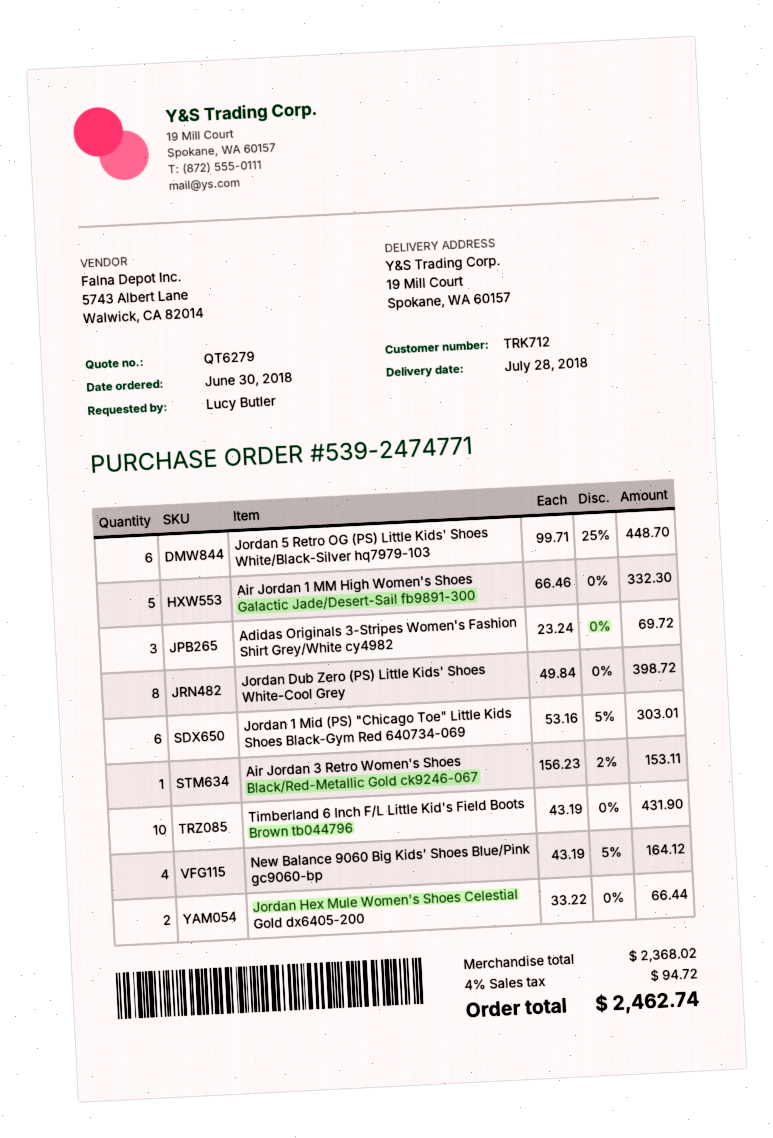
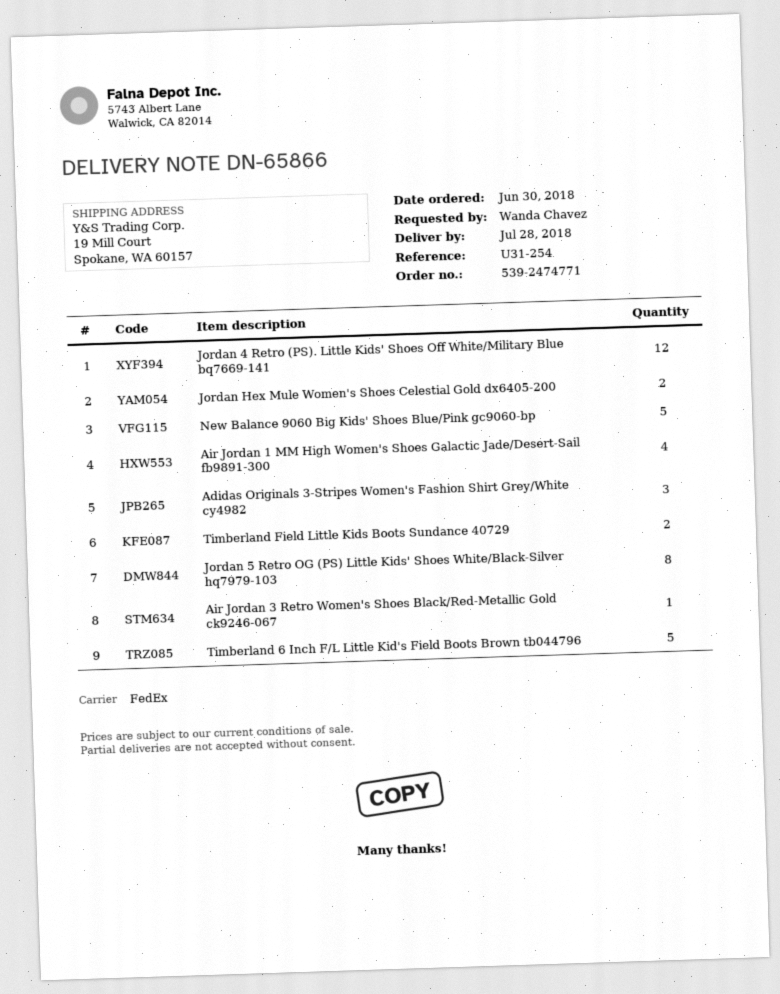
ordered by: Lucy Butler -> Wanda Chavez
Jordan 5 Retro OG (PS) Little Kids' Shoes White/Black-Silver hq7979-103: 6 -> 8
Air Jordan 1 MM High Women's Shoes Galactic Jade/Desert-Sail fb9891-300: 5 -> 4
Jordan Dub Zero (PS) Little Kids' Shoes White-Cool Grey: 8 -> none
Jordan 1 Mid (PS) "Chicago Toe" Little Kids Shoes Black-Gym Red 640734-069: 6 -> none
Timberland 6 Inch F/L Little Kid's Field Boots Brown tb044796: 10 -> 5
New Balance 9060 Big Kids' Shoes Blue/Pink gc9060-bp: 4 -> 5
Jordan 4 Retro (PS). Little Kids' Shoes Off White/Military Blue bq7669-141: none -> 12
Timberland Field Little Kids Boots Sundance 40729: none -> 2

